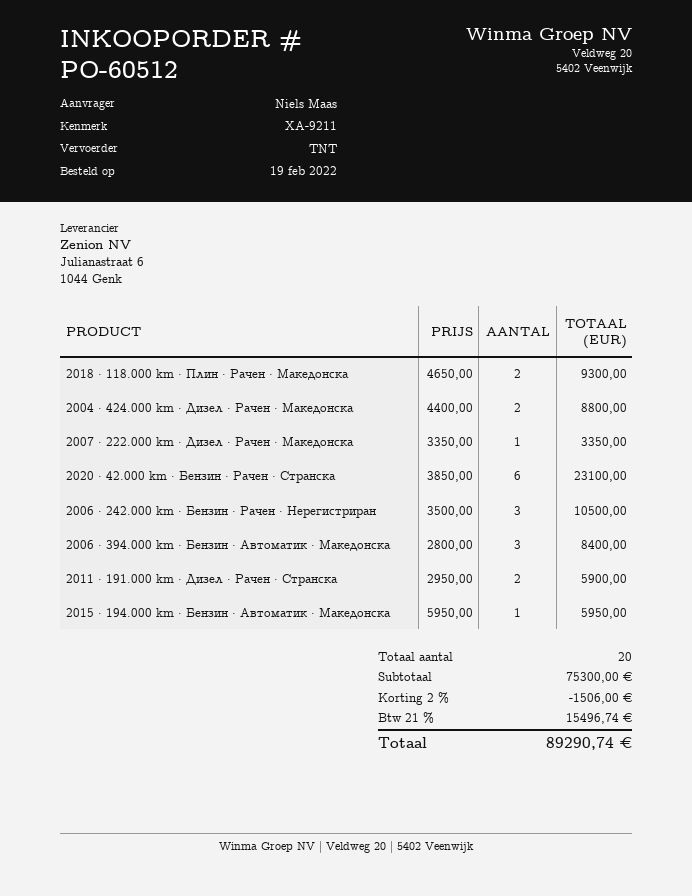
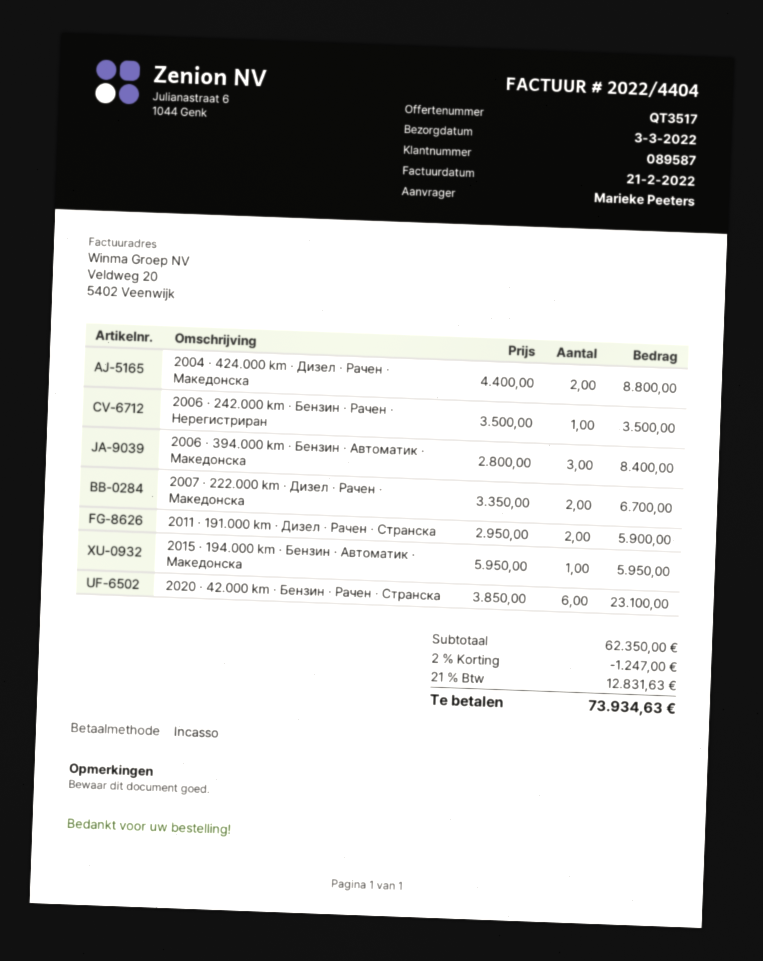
ordered by: Niels Maas -> Marieke Peeters
2018 · 118.000 km · Плин · Рачен · Македонска: 2 x 4650.00 = 9300.00 -> none
2007 · 222.000 km · Дизел · Рачен · Македонска: 1 x 3350.00 = 3350.00 -> 2 x 3350.00 = 6700.00
2006 · 242.000 km · Бензин · Рачен · Нерегистриран: 3 x 3500.00 = 10500.00 -> 1 x 3500.00 = 3500.00
subtotal: 75300.00 -> 62350.00
discount: 2% = 1506.00 -> 2% = 1247.00
tax: 21% = 15496.74 -> 21% = 12831.63
total: 89290.74 -> 73934.63

